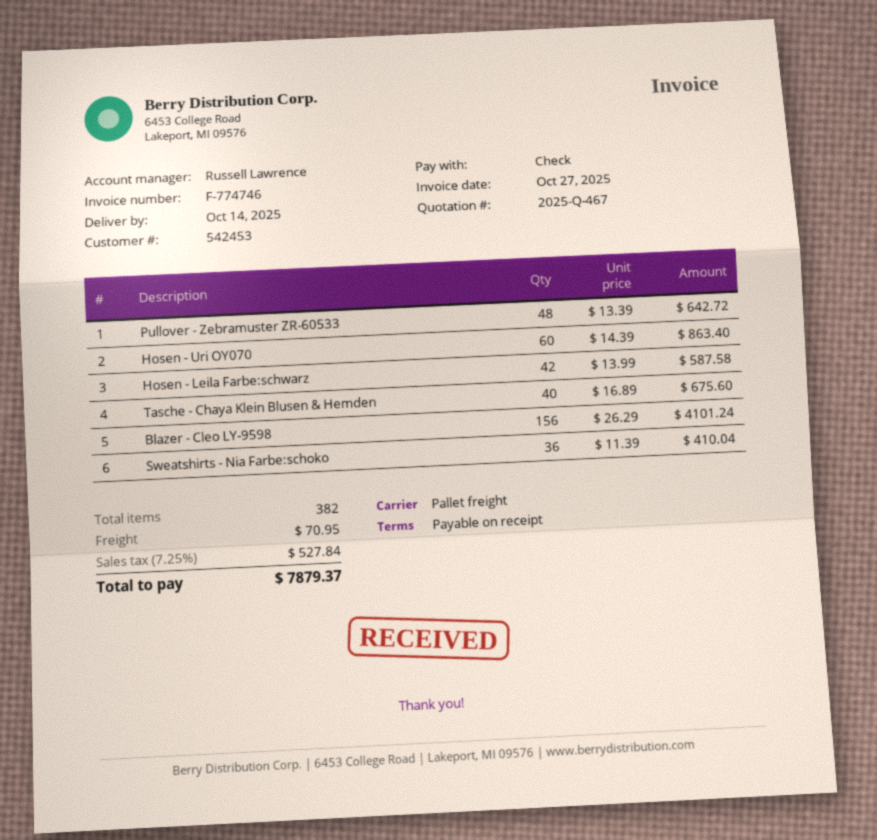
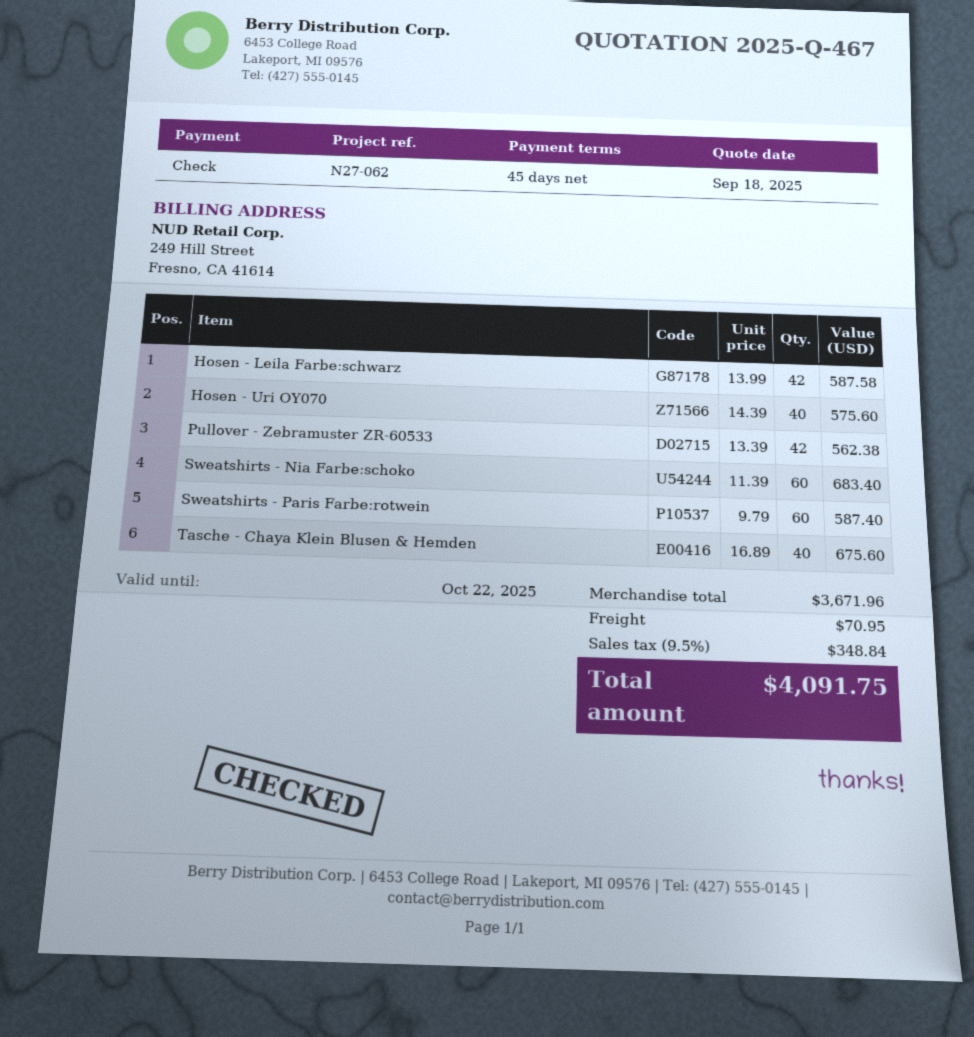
payment terms: on receipt -> 45 days
Pullover - Zebramuster ZR-60533: 48 x 13.39 = 642.72 -> 42 x 13.39 = 562.38
Hosen - Uri OY070: 60 x 14.39 = 863.40 -> 40 x 14.39 = 575.60
Blazer - Cleo LY-9598: 156 x 26.29 = 4101.24 -> none
Sweatshirts - Nia Farbe:schoko: 36 x 11.39 = 410.04 -> 60 x 11.39 = 683.40
Sweatshirts - Paris Farbe:rotwein: none -> 60 x 9.79 = 587.40
tax: 7.25% = 527.84 -> 9.5% = 348.84
total: 7879.37 -> 4091.75

